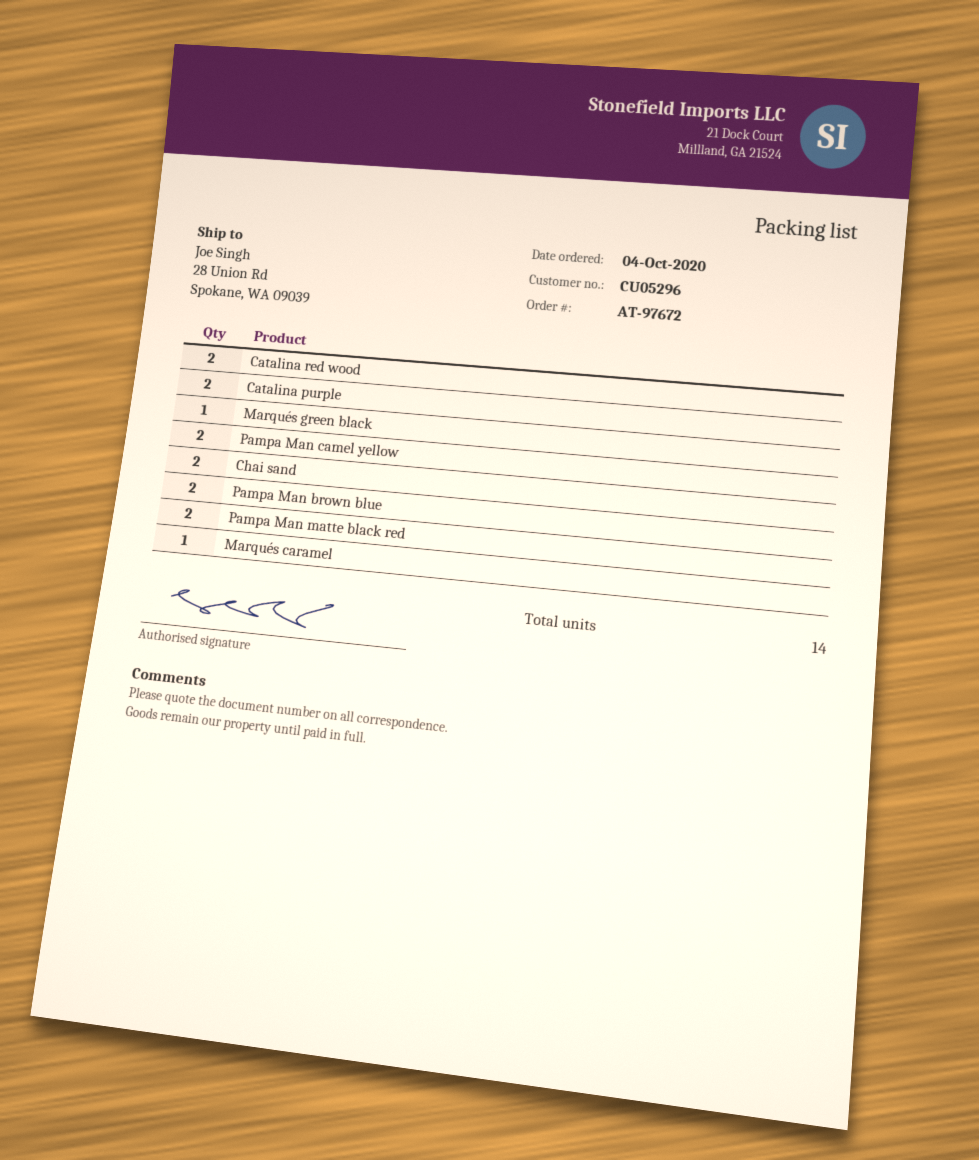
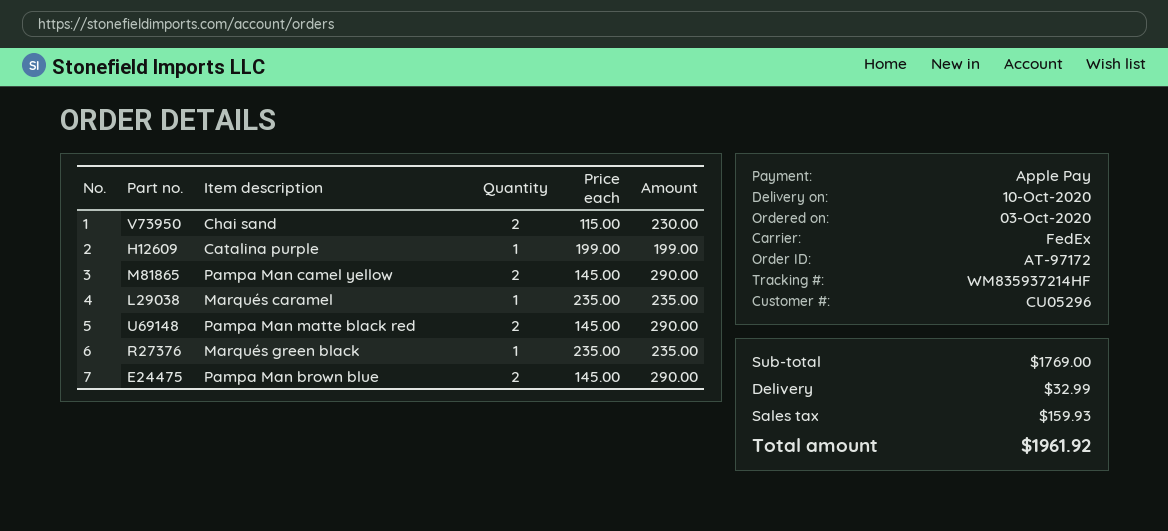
order number: AT-97672 -> AT-97172
order date: 2020-10-04 -> 2020-10-03
Catalina red wood: 2 -> none
Catalina purple: 2 -> 1

